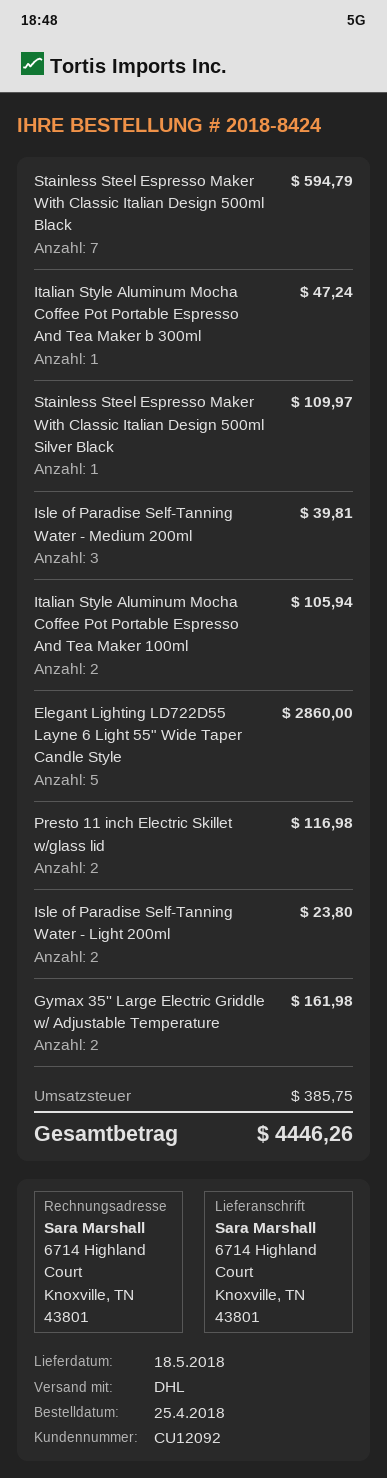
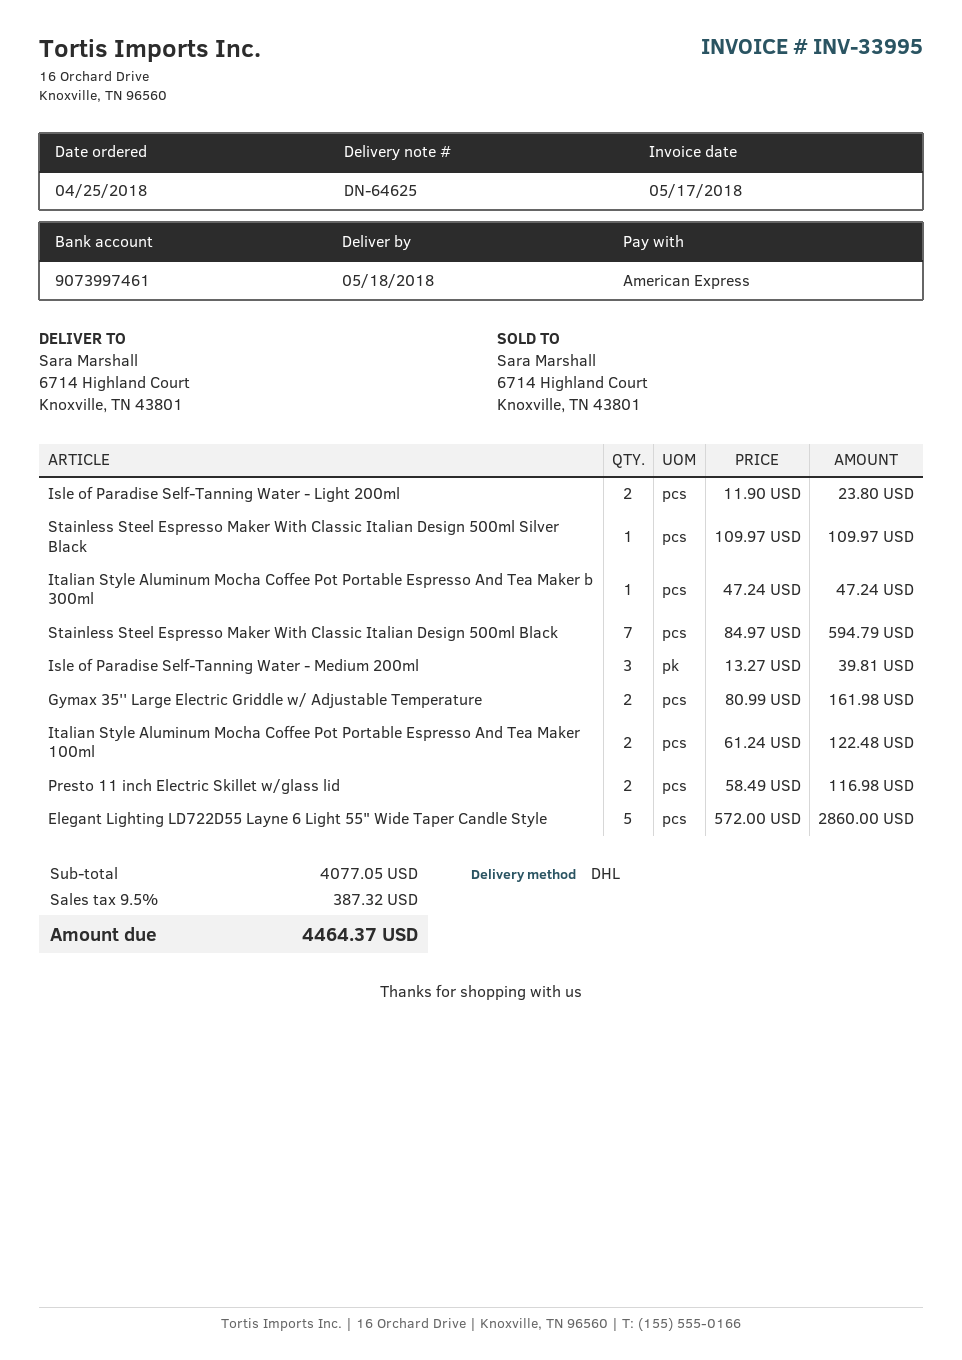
Italian Style Aluminum Mocha Coffee Pot Portable Espresso And Tea Maker 100ml: 2 for 105.94 -> 2 for 122.48
tax: 385.75 -> 387.32
total: 4446.26 -> 4464.37

